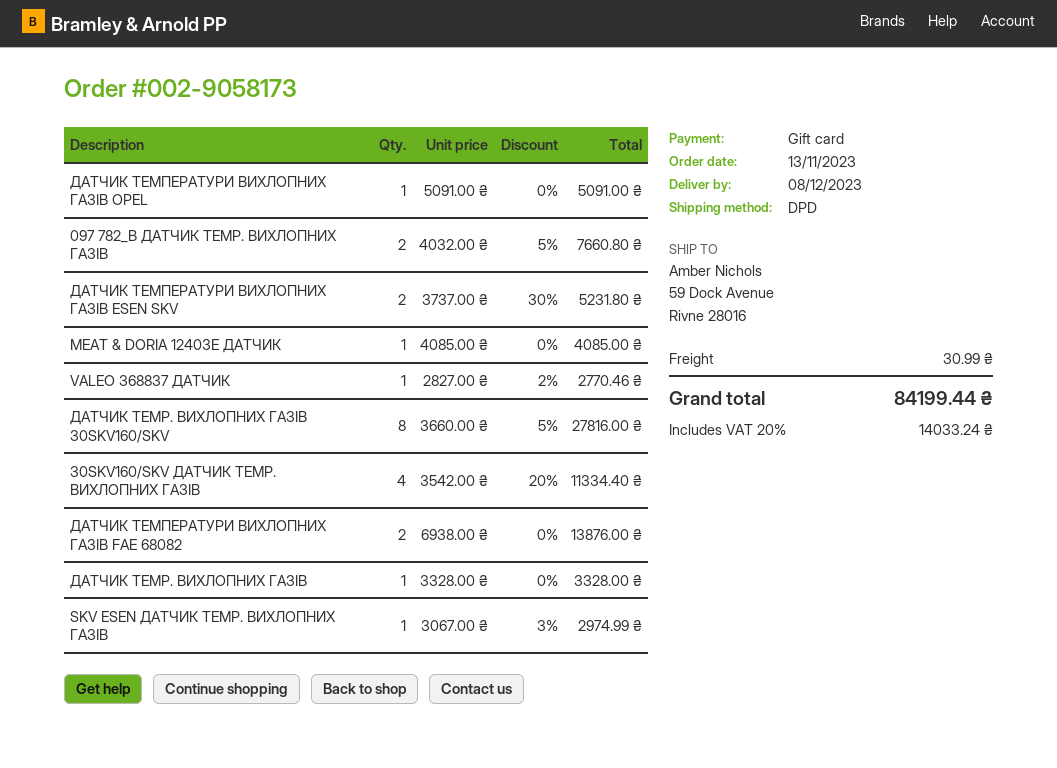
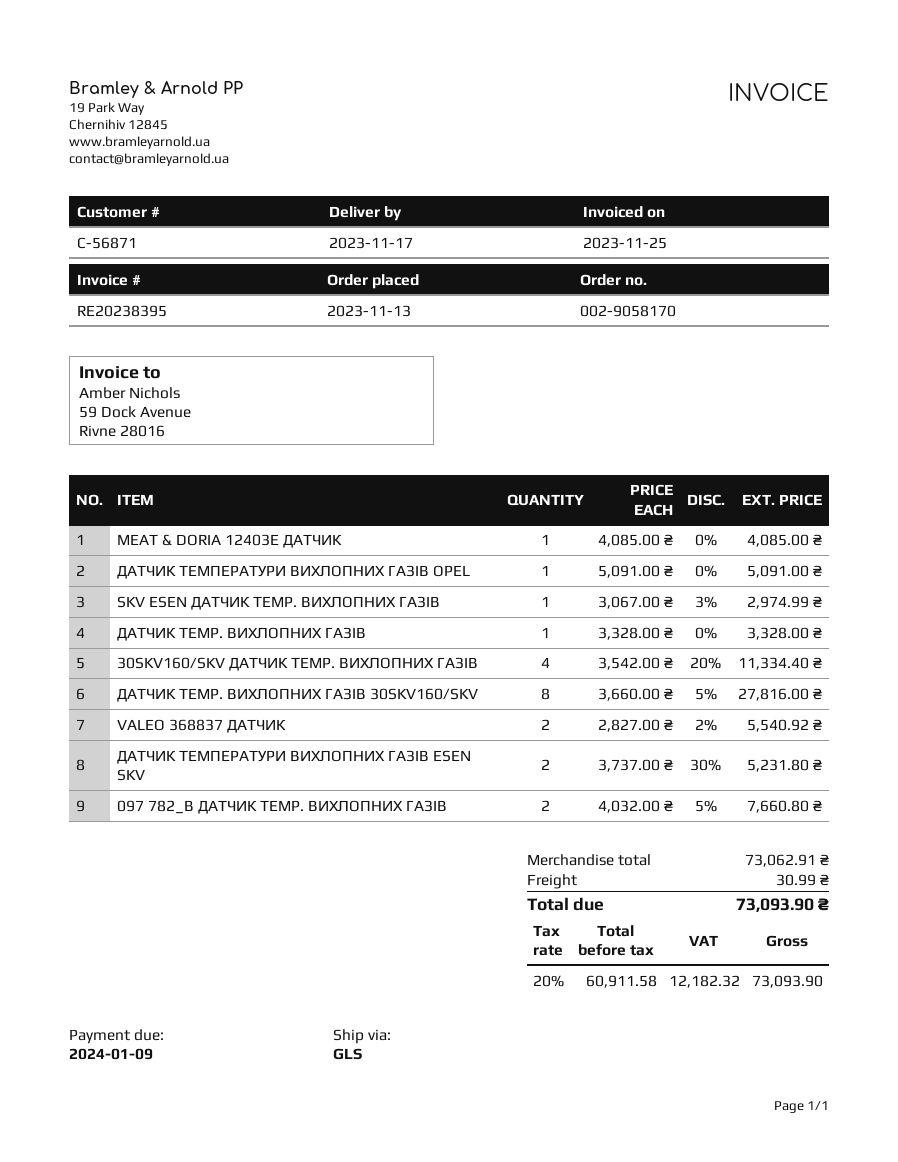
order number: 002-9058173 -> 002-9058170
delivery date: 2023-12-08 -> 2023-11-17
shipping method: DPD -> GLS
VALEO 368837 ДАТЧИК: 1 x 2827.00 - 2% = 2770.46 -> 2 x 2827.00 - 2% = 5540.92
ДАТЧИК ТЕМПЕРАТУРИ ВИХЛОПНИХ ГАЗІВ FAE 68082: 2 x 6938.00 = 13876.00 -> none
tax: 20% = 14033.24 -> 20% = 12182.32
total: 84199.44 -> 73093.90

